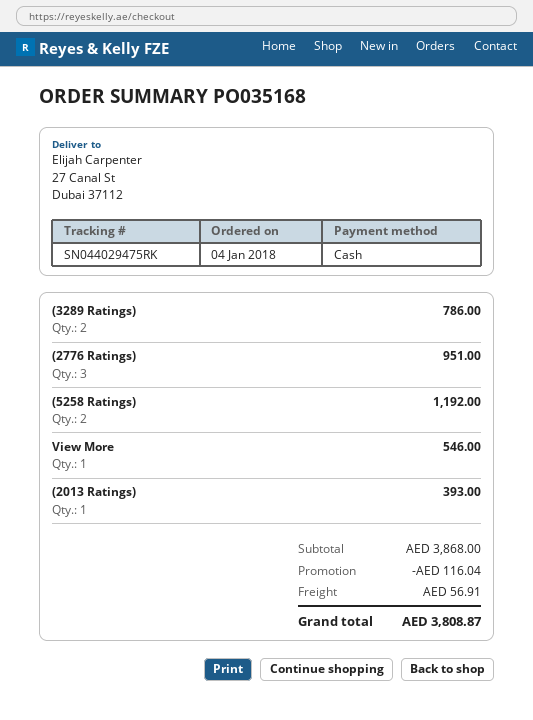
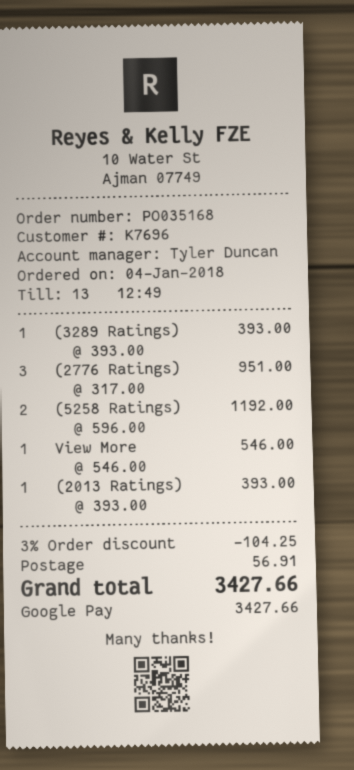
payment method: cash -> Google Pay
(3289 Ratings): 2 for 786.00 -> 1 for 393.00
discount: 116.04 -> 104.25
total: 3808.87 -> 3427.66

